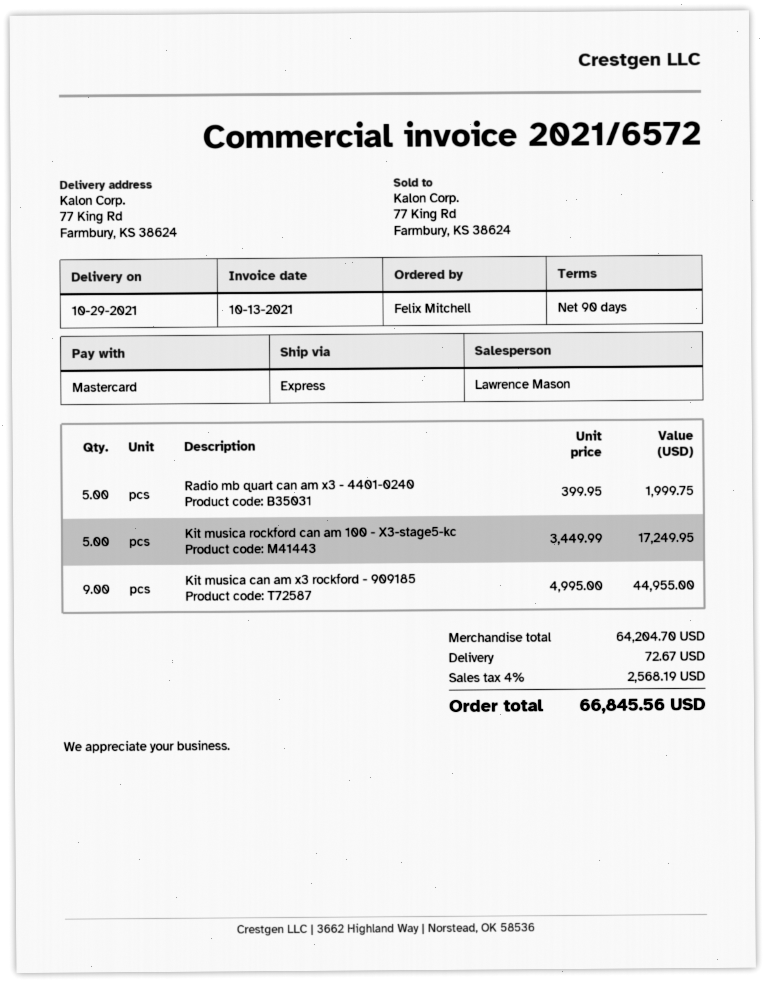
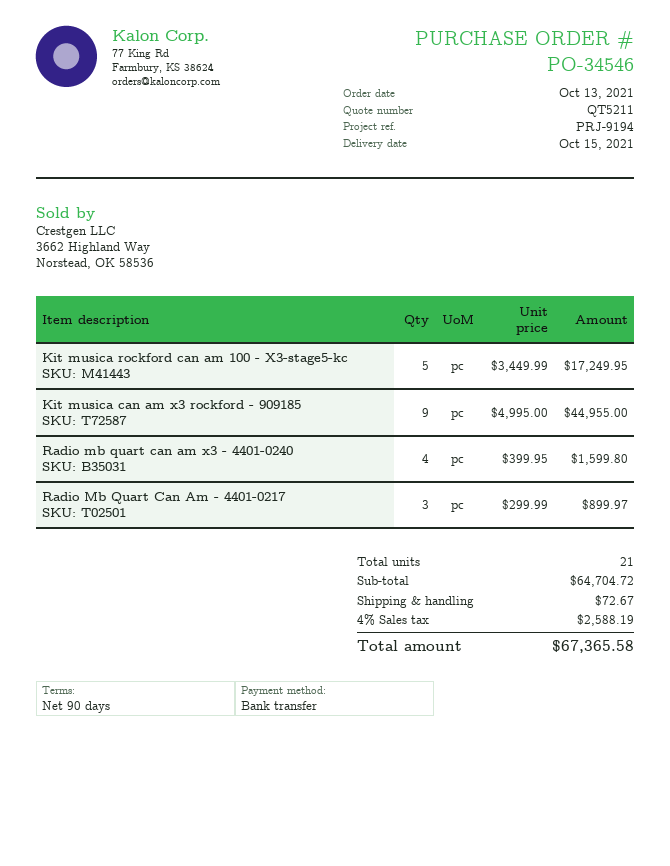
delivery date: 2021-10-29 -> 2021-10-15
payment method: Mastercard -> bank transfer
Radio mb quart can am x3 - 4401-0240: 5 x 399.95 = 1999.75 -> 4 x 399.95 = 1599.80
Radio Mb Quart Can Am - 4401-0217: none -> 3 x 299.99 = 899.97
subtotal: 64204.70 -> 64704.72
tax: 4% = 2568.19 -> 4% = 2588.19
total: 66845.56 -> 67365.58

